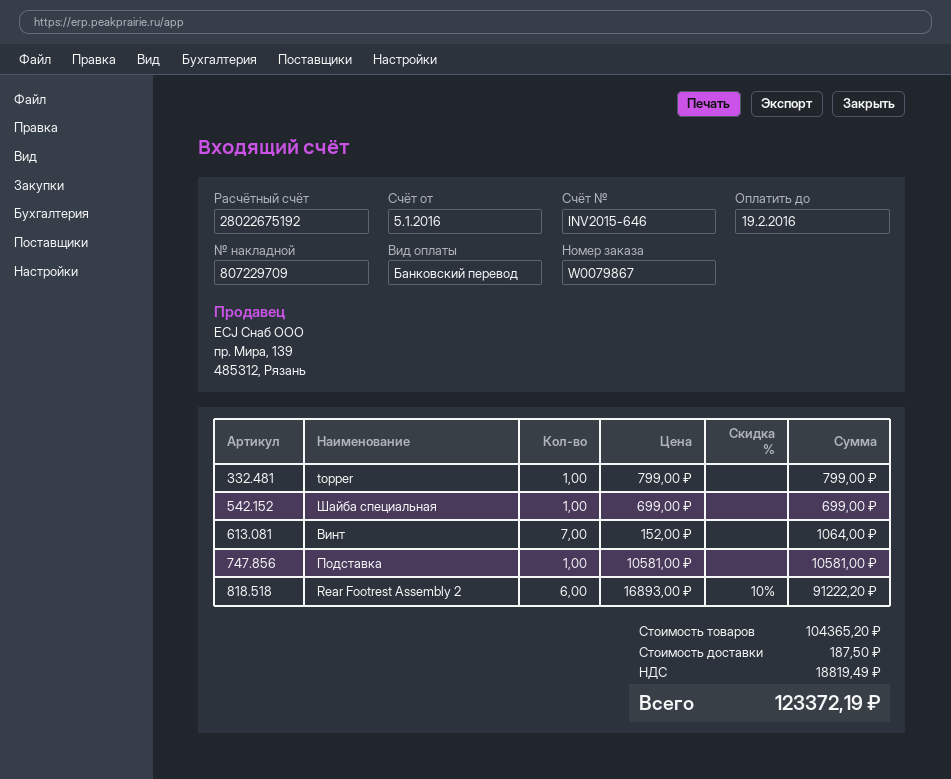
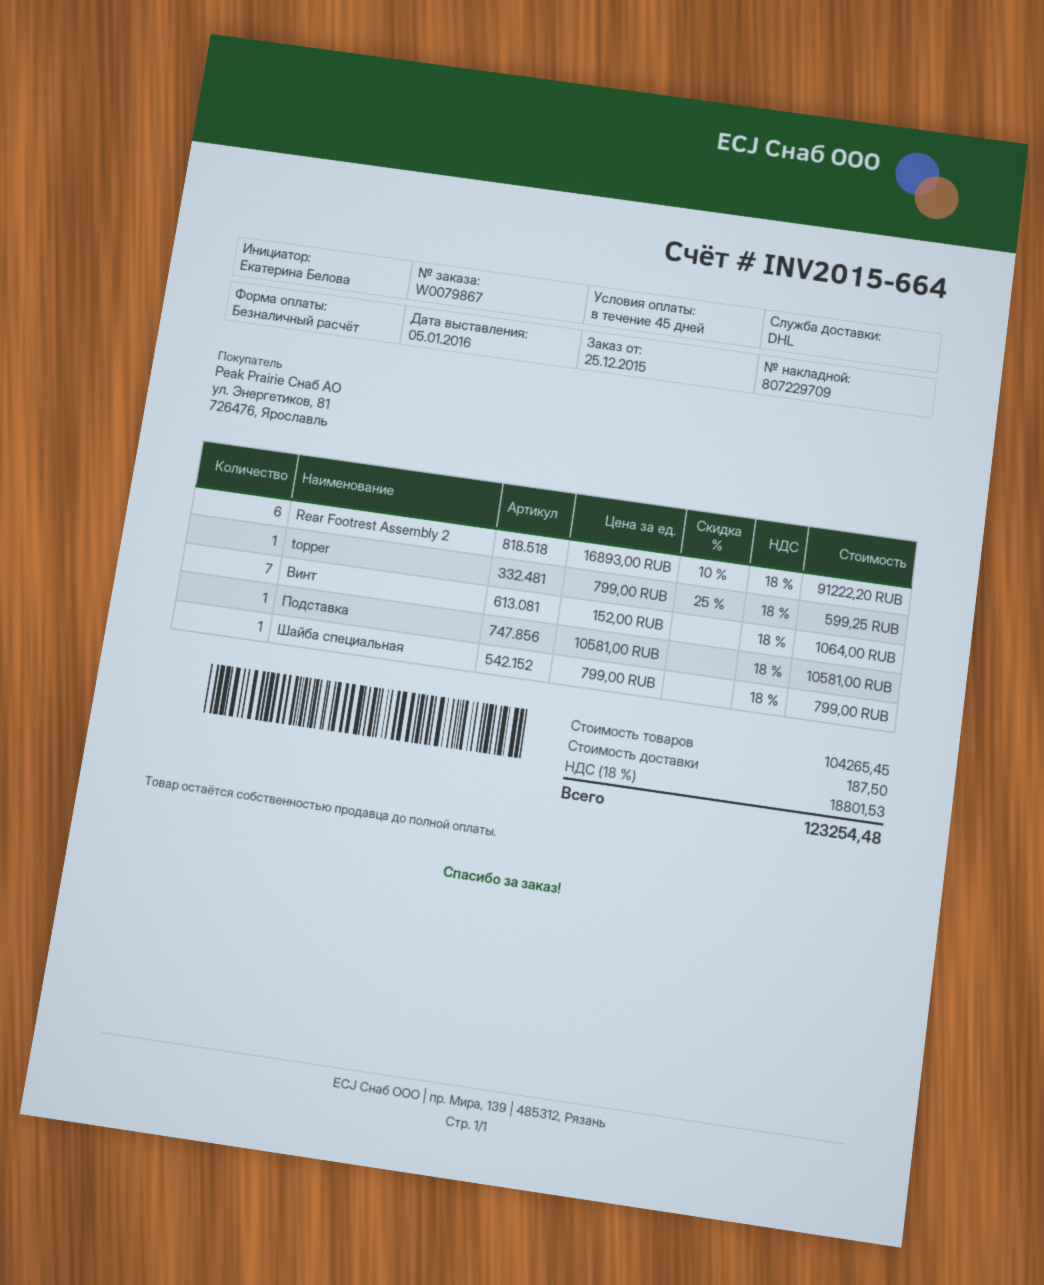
invoice number: INV2015-646 -> INV2015-664
topper: 1 x 799.00 = 799.00 -> 1 x 799.00 - 25% = 599.25
Шайба специальная: 1 x 699.00 = 699.00 -> 1 x 799.00 = 799.00
subtotal: 104365.20 -> 104265.45
tax: 18819.49 -> 18801.53
total: 123372.19 -> 123254.48

